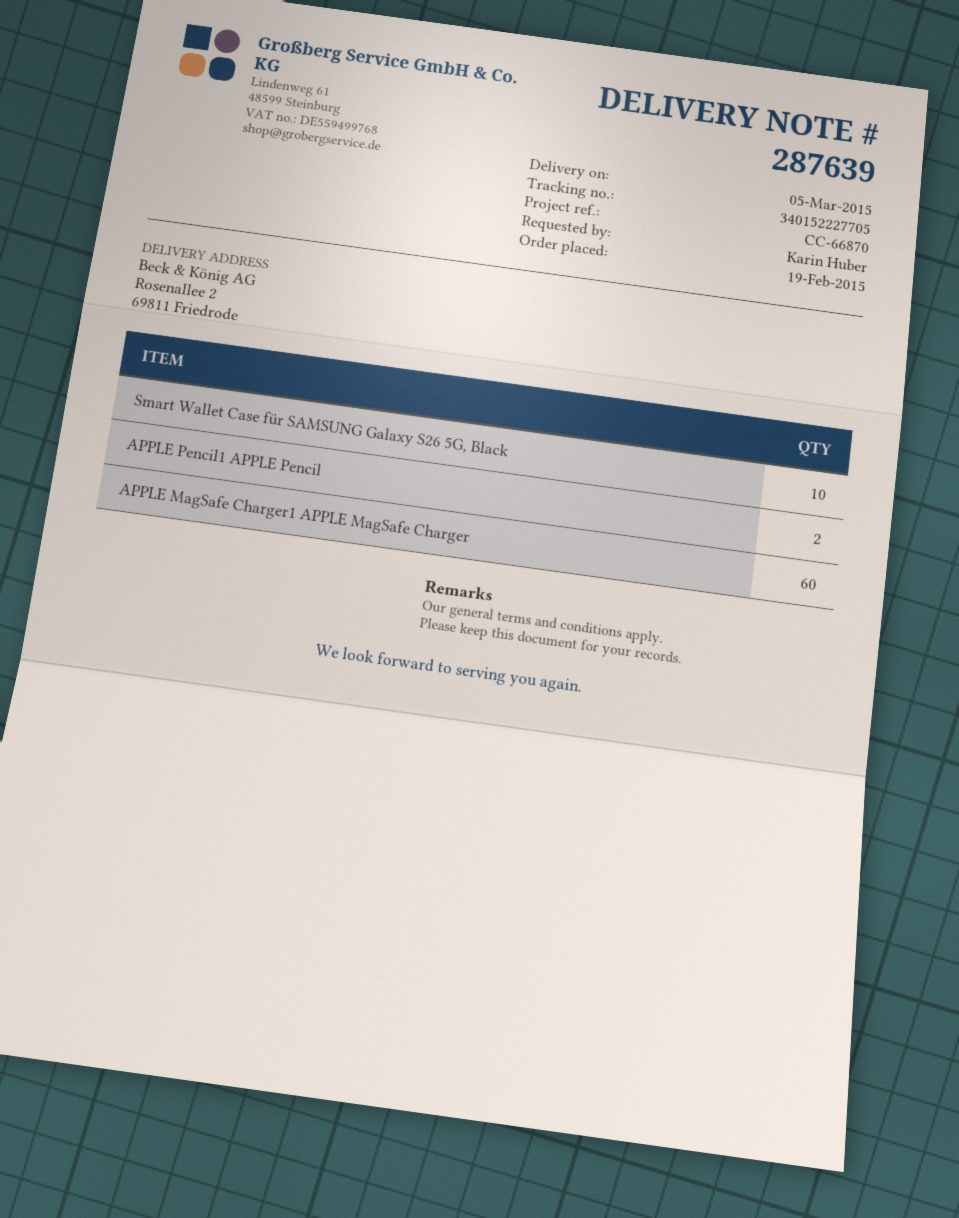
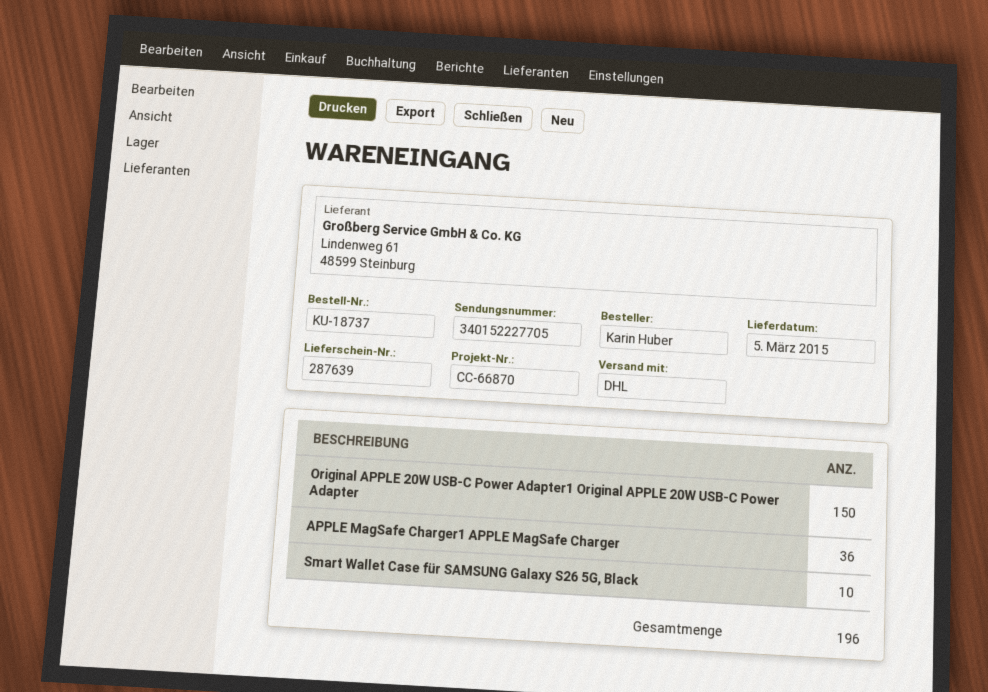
APPLE Pencil1 APPLE Pencil: 2 -> none
APPLE MagSafe Charger1 APPLE MagSafe Charger: 60 -> 36
Original APPLE 20W USB-C Power Adapter1 Original APPLE 20W USB-C Power Adapter: none -> 150

